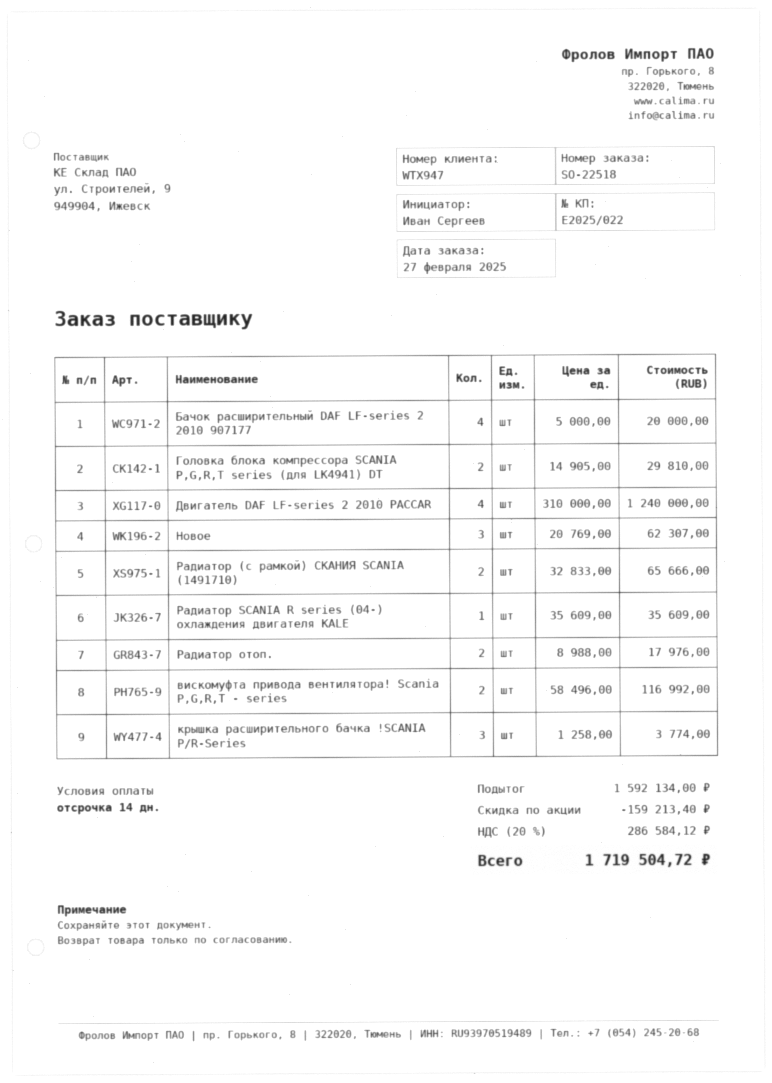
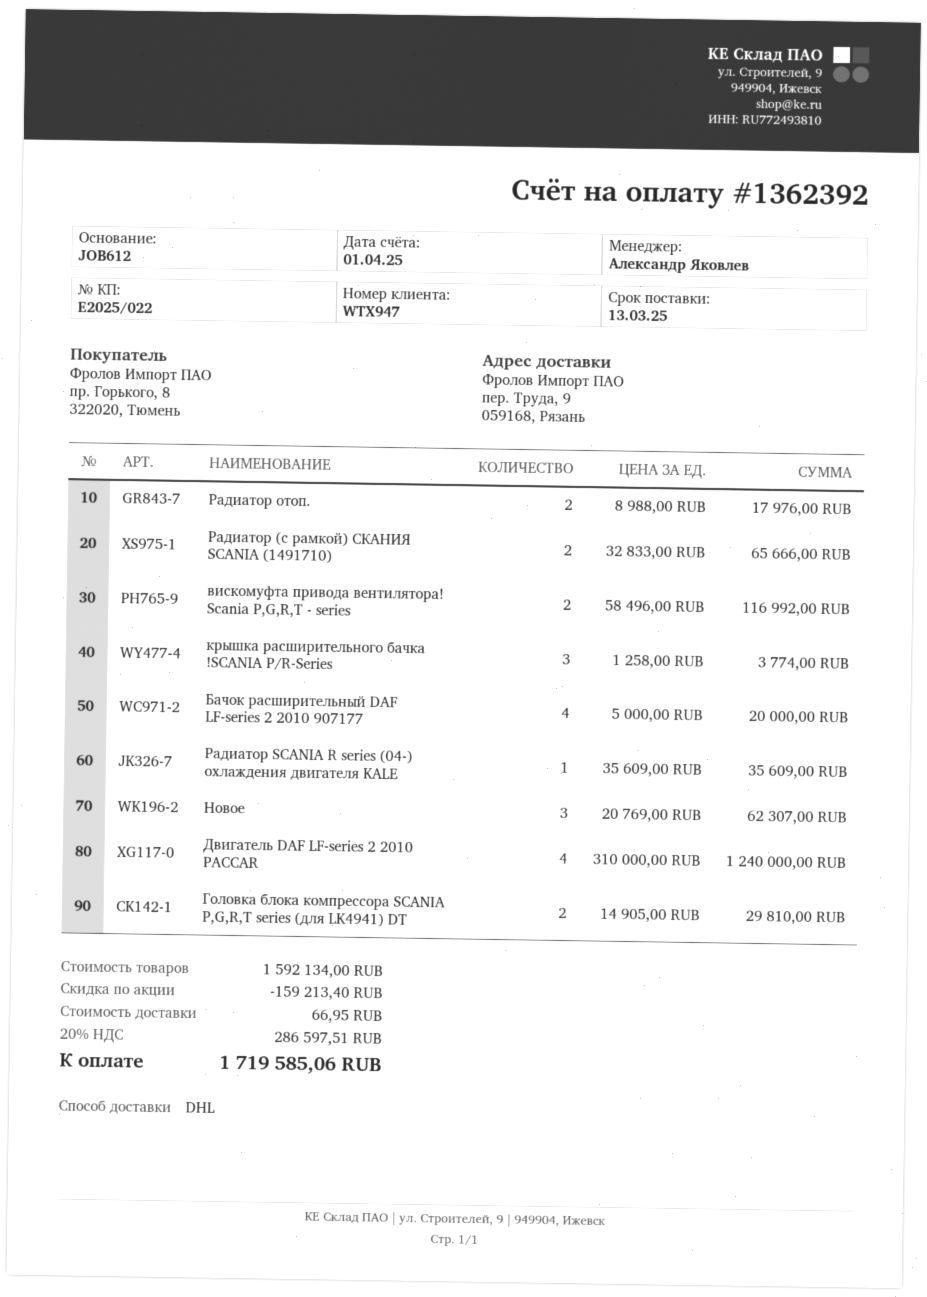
shipping: none -> 66.95
tax: 20% = 286584.12 -> 20% = 286597.51
total: 1719504.72 -> 1719585.06

